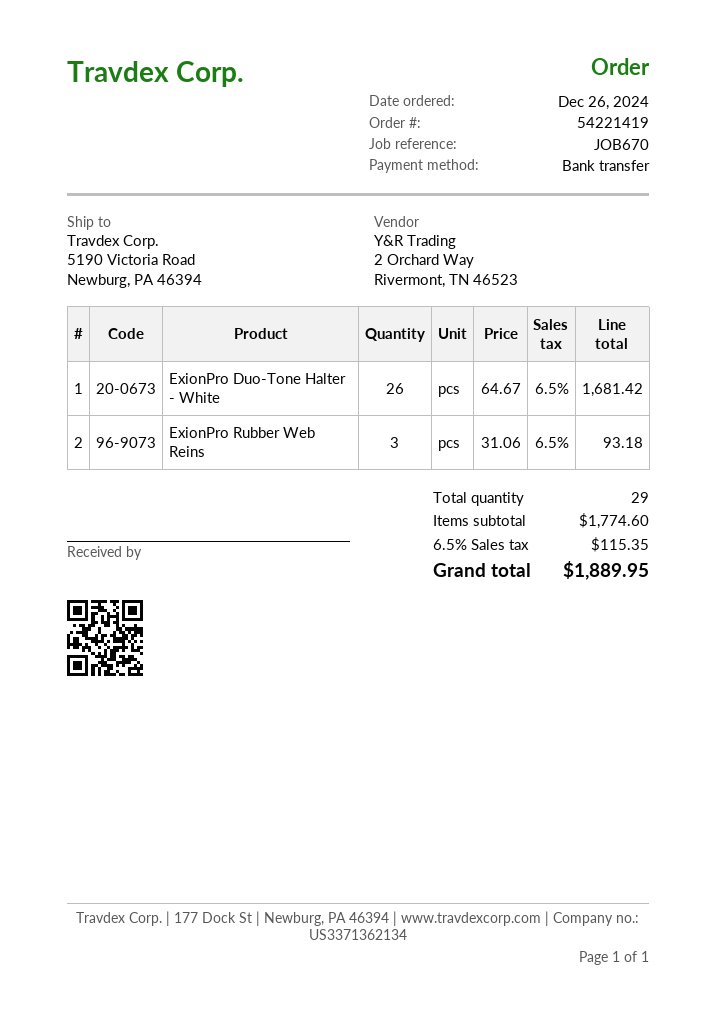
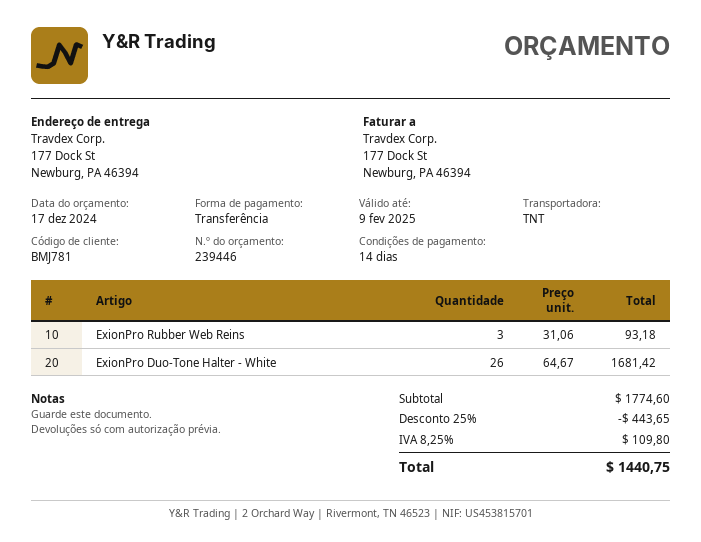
ship to: 5190 Victoria Road, Newburg, PA 46394 -> 177 Dock St, Newburg, PA 46394
discount: none -> 25% = 443.65
tax: 6.5% = 115.35 -> 8.25% = 109.80
total: 1889.95 -> 1440.75

